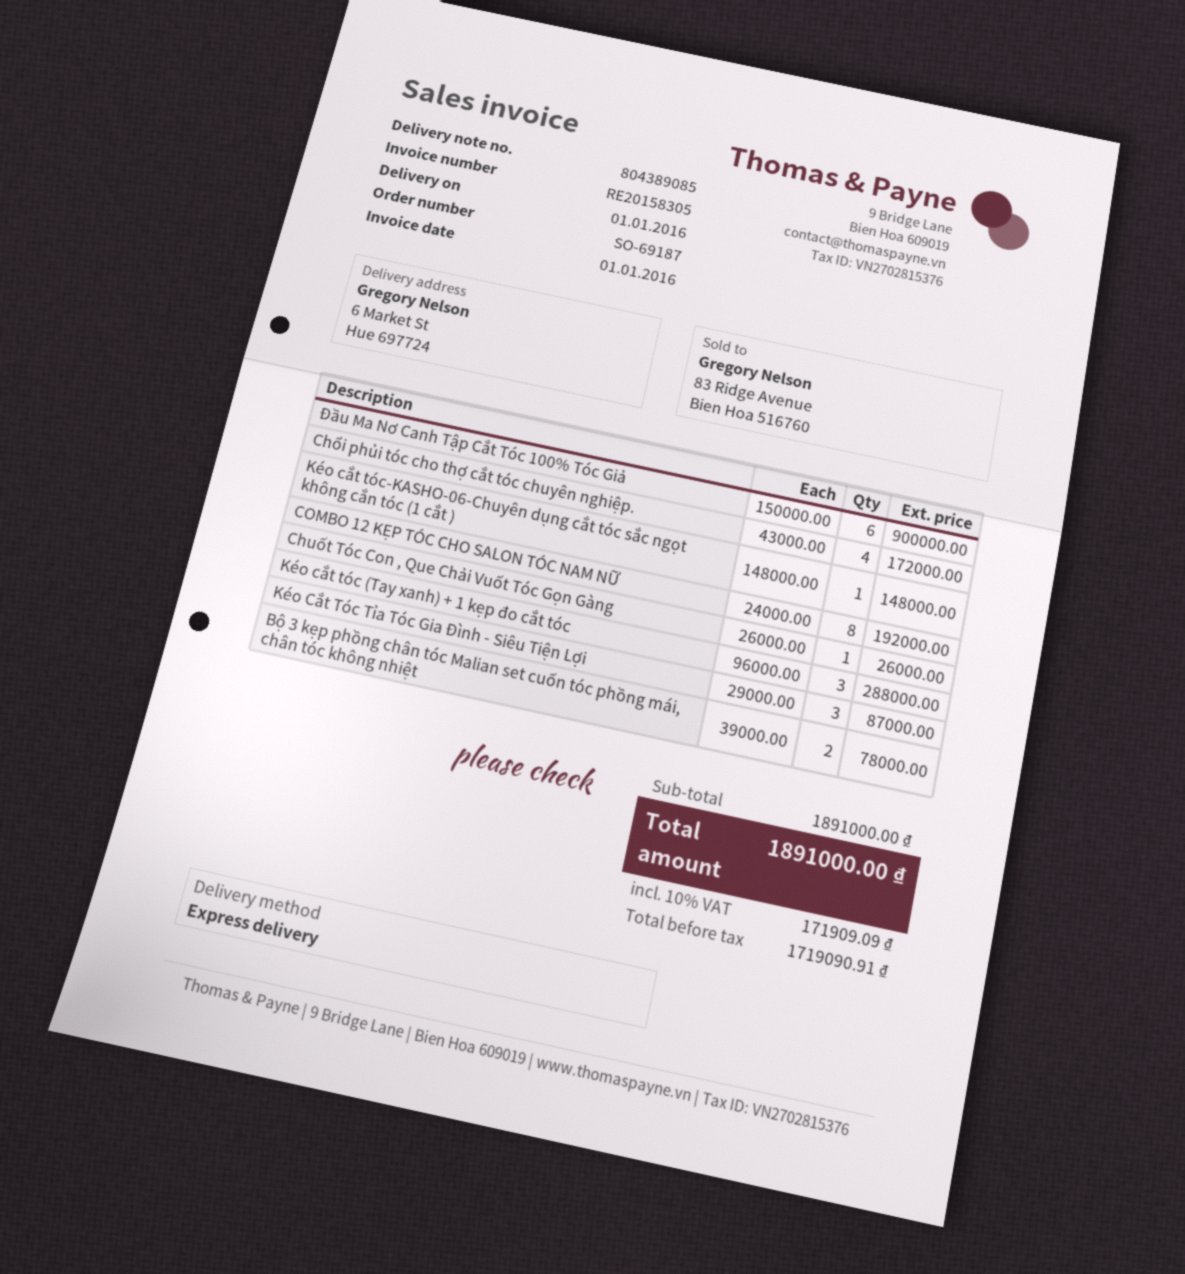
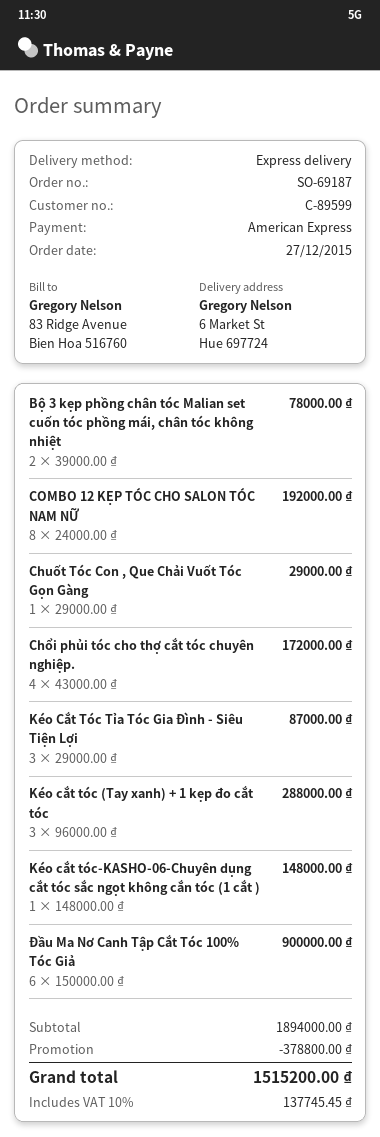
Chuốt Tóc Con , Que Chải Vuốt Tóc Gọn Gàng: 1 x 26000.00 = 26000.00 -> 1 x 29000.00 = 29000.00
subtotal: 1891000.00 -> 1894000.00
discount: none -> 378800.00
tax: 10% = 171909.09 -> 10% = 137745.45
total: 1891000.00 -> 1515200.00

